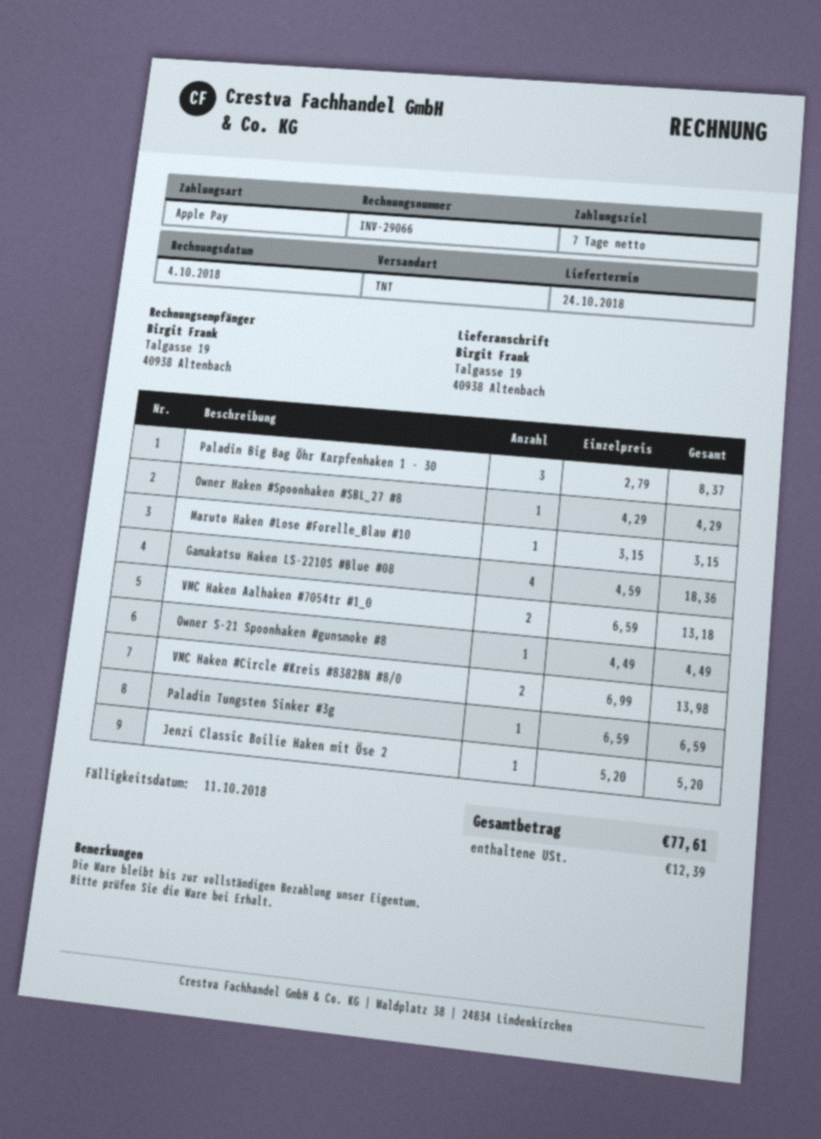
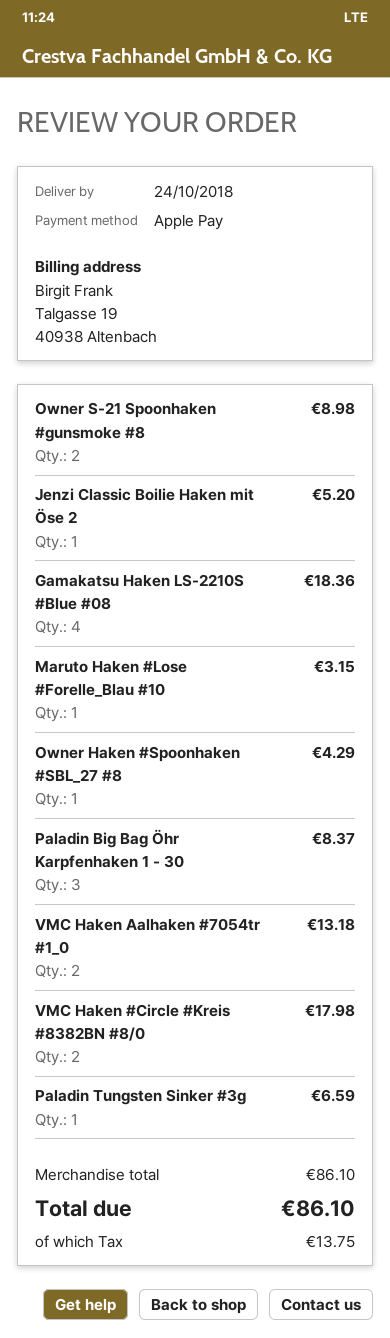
Owner S-21 Spoonhaken #gunsmoke #8: 1 for 4.49 -> 2 for 8.98
VMC Haken #Circle #Kreis #8382BN #8/0: 2 for 13.98 -> 2 for 17.98
tax: 12.39 -> 13.75
total: 77.61 -> 86.10

